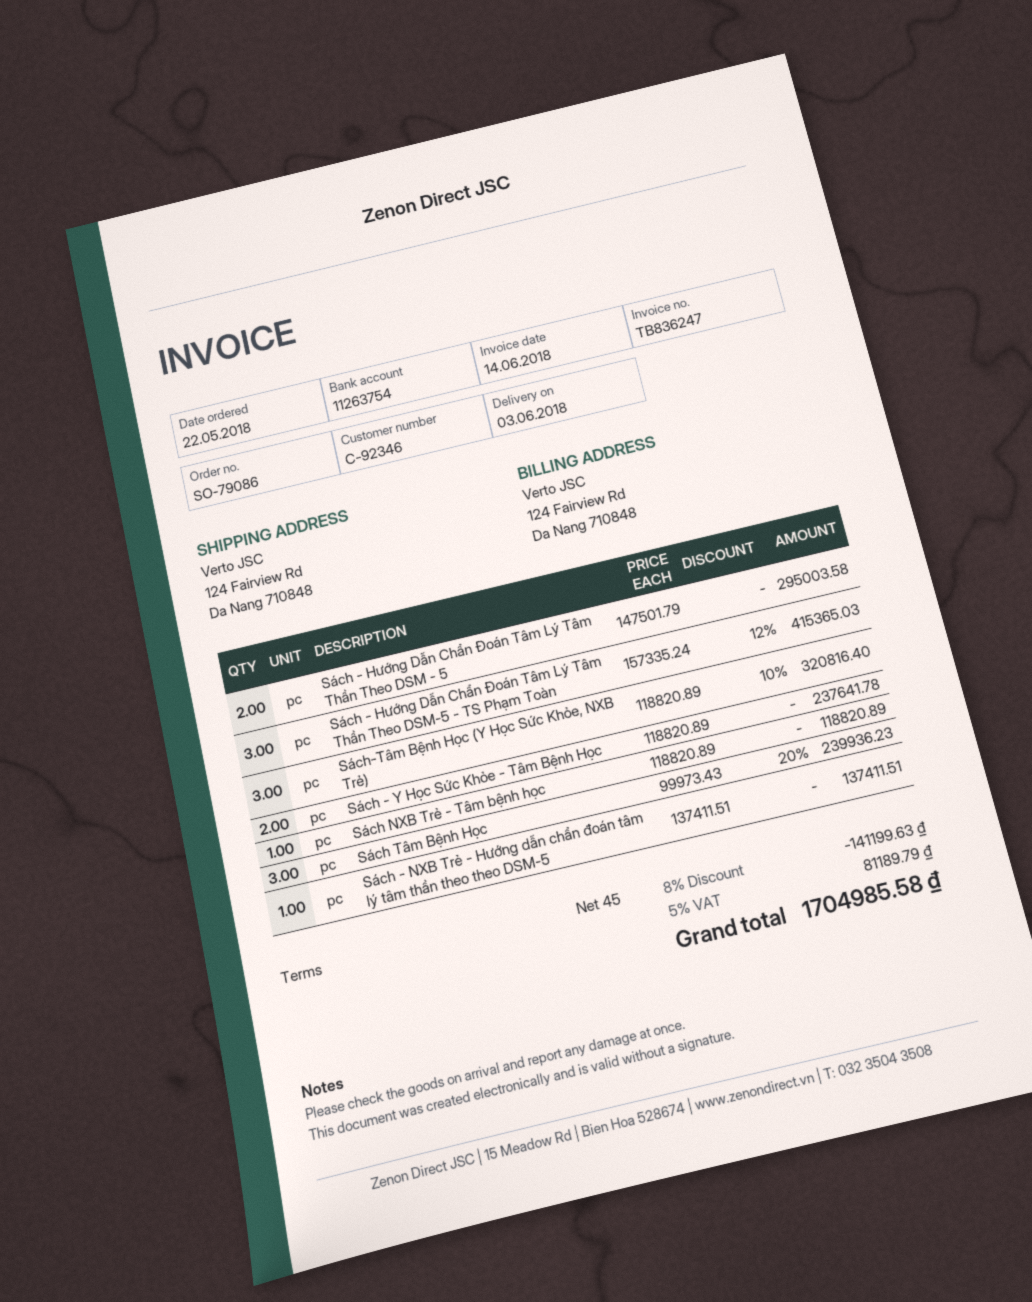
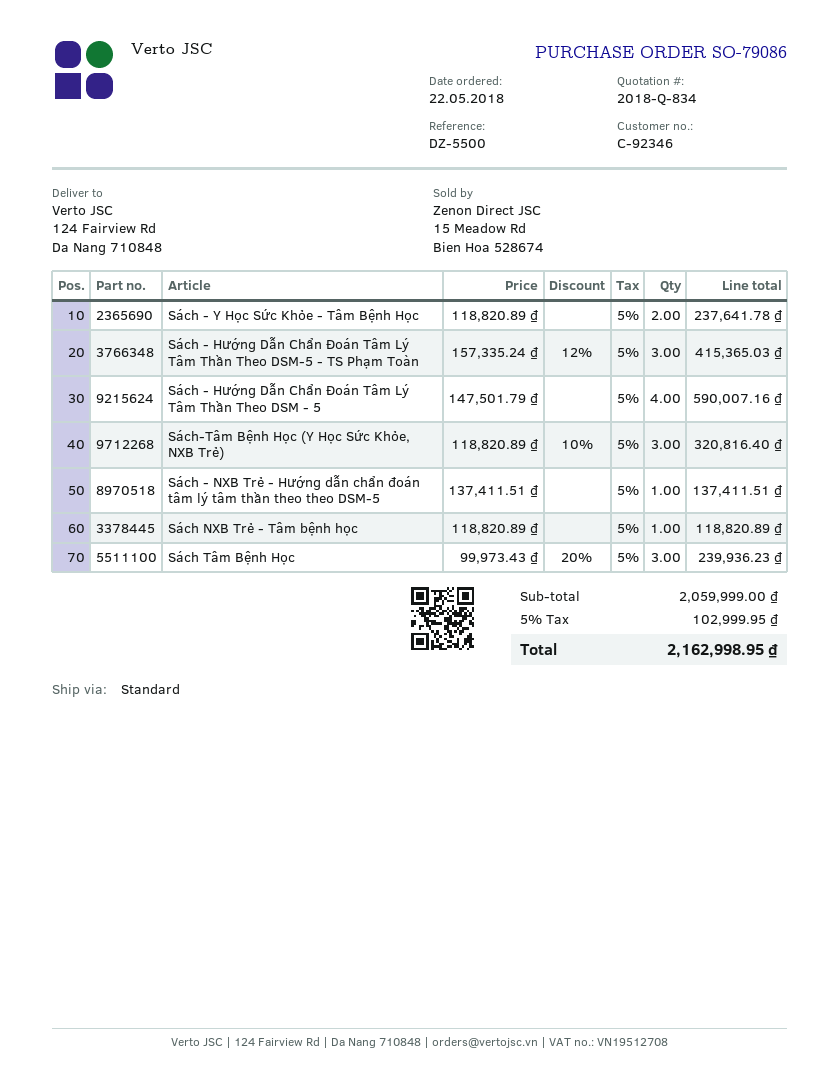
Sách - Hướng Dẫn Chẩn Đoán Tâm Lý Tâm Thần Theo DSM - 5: 2 x 147501.79 = 295003.58 -> 4 x 147501.79 = 590007.16
discount: 8% = 141199.63 -> none
tax: 5% = 81189.79 -> 5% = 102999.95
total: 1704985.58 -> 2162998.95

